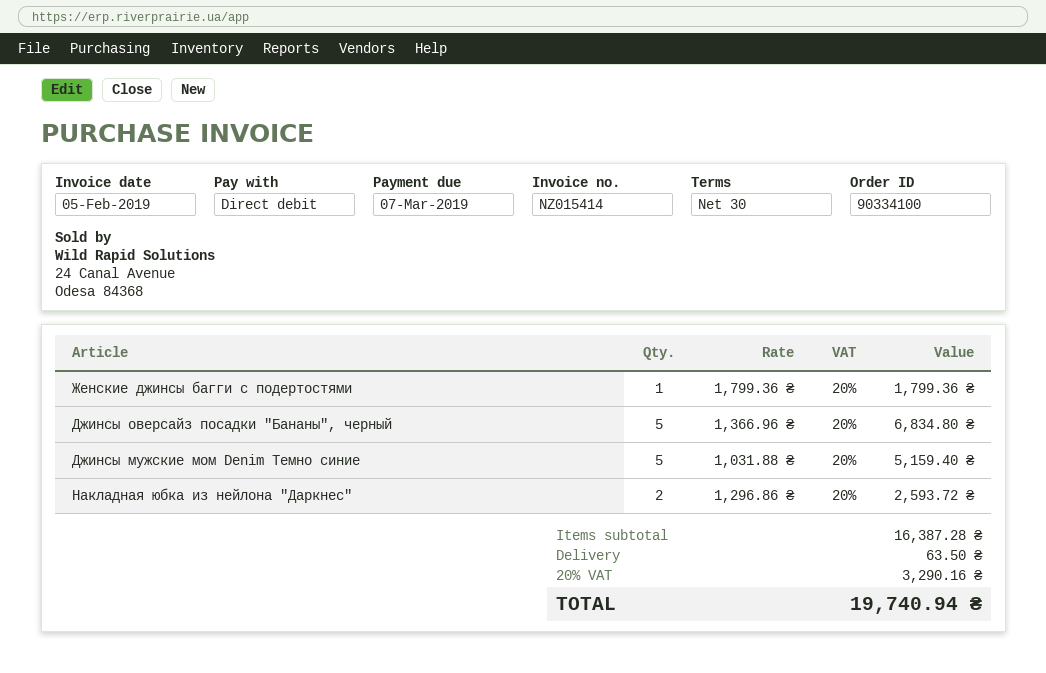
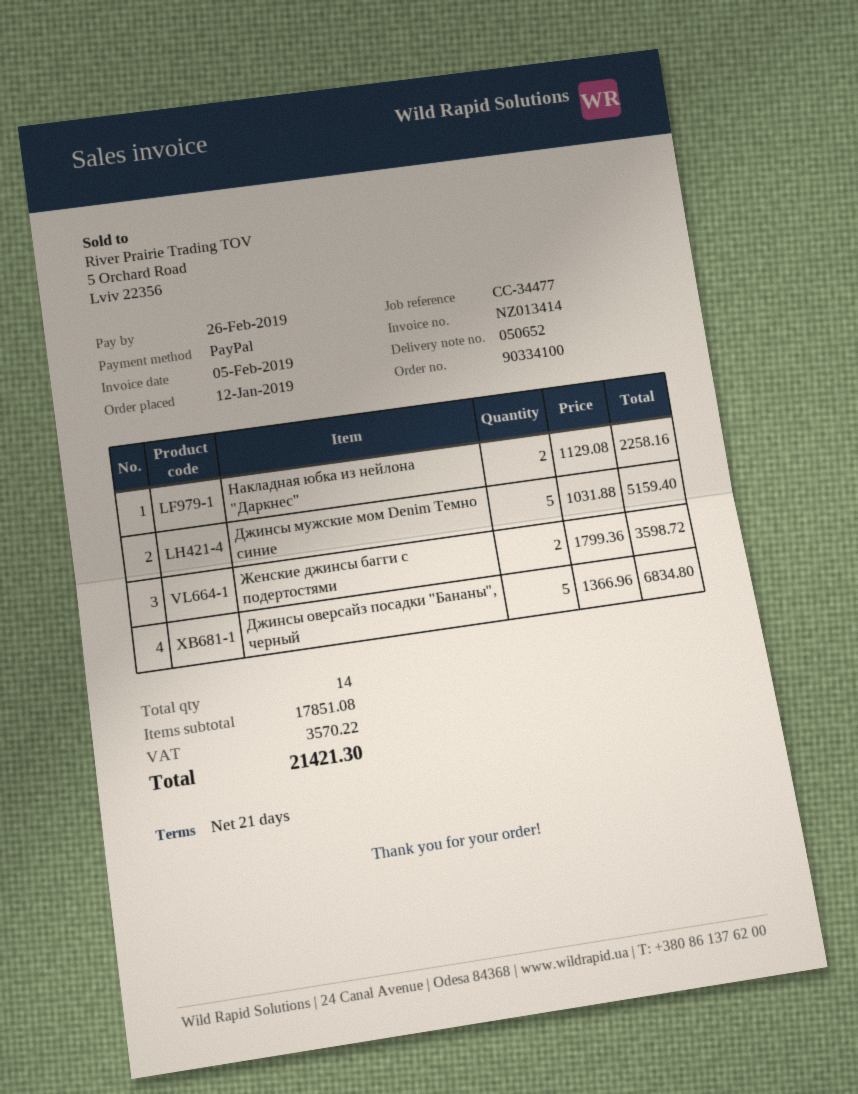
invoice number: NZ015414 -> NZ013414
payment terms: 30 days -> 21 days
due date: 2019-03-07 -> 2019-02-26
payment method: direct debit -> PayPal
Женские джинсы багги с подертостями: 1 x 1799.36 = 1799.36 -> 2 x 1799.36 = 3598.72
Накладная юбка из нейлона "Даркнес": 2 x 1296.86 = 2593.72 -> 2 x 1129.08 = 2258.16
subtotal: 16387.28 -> 17851.08
shipping: 63.50 -> none
tax: 3290.16 -> 3570.22
total: 19740.94 -> 21421.30

